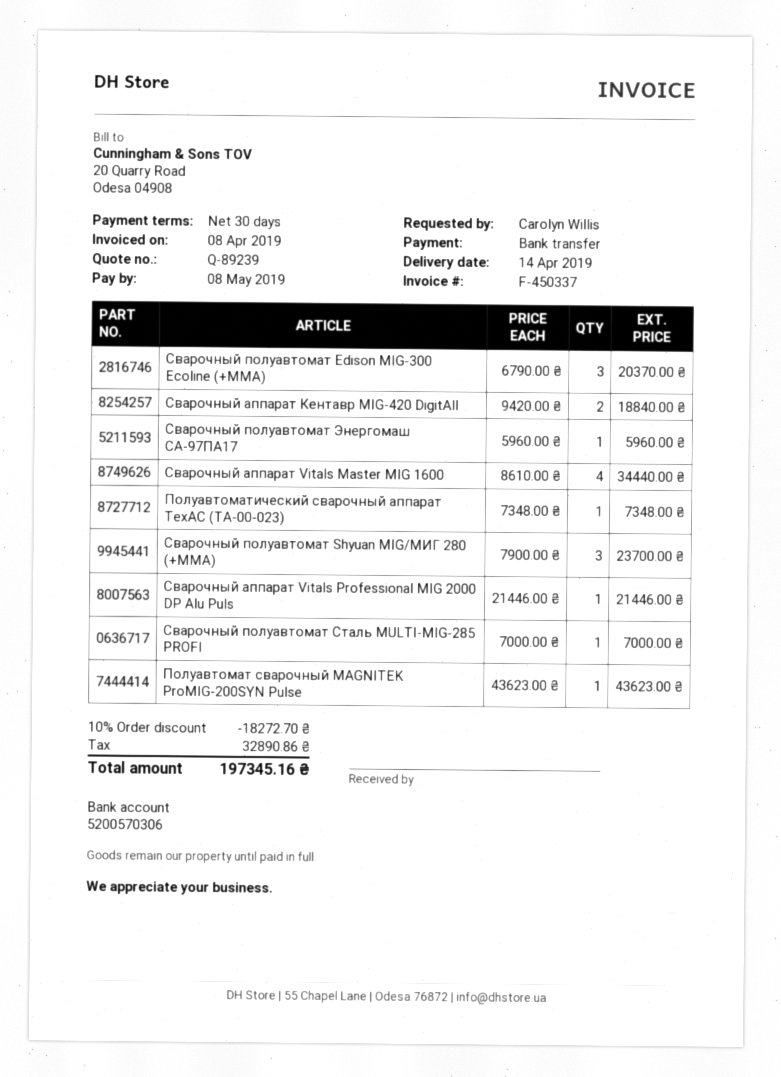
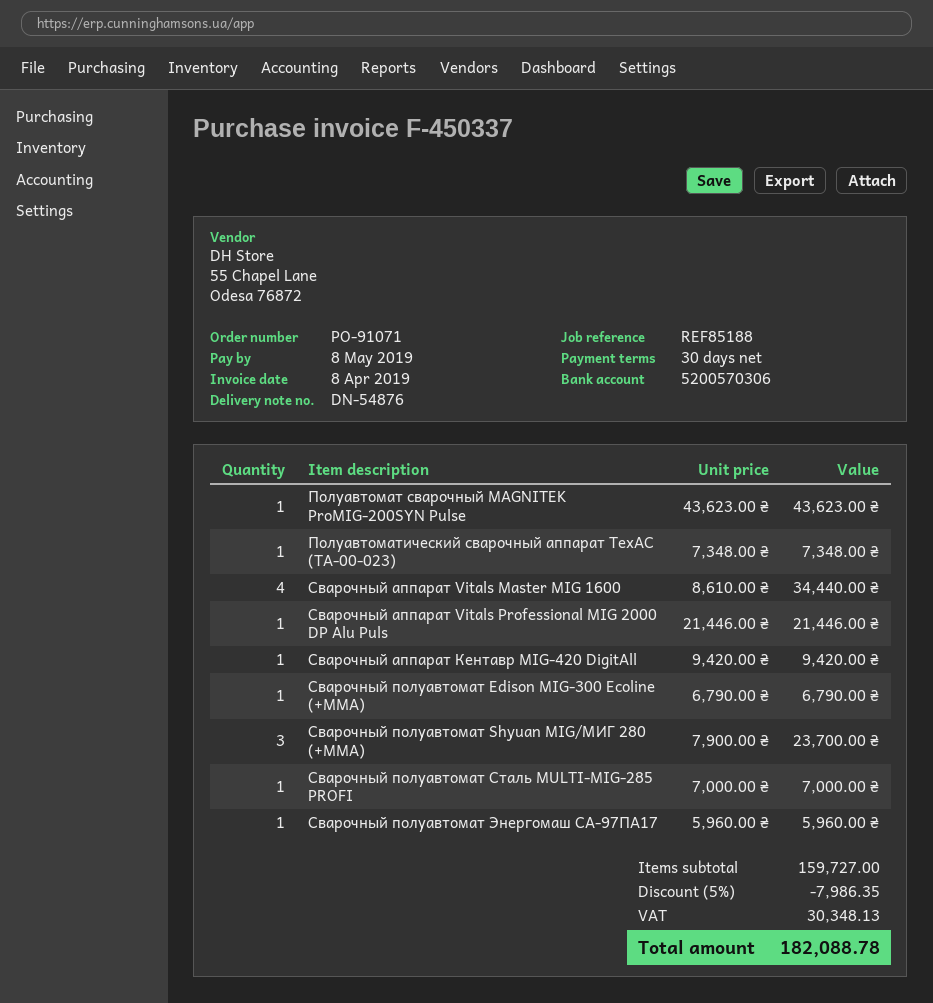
Сварочный полуавтомат Edison MIG-300 Ecoline (+MMA): 3 x 6790.00 = 20370.00 -> 1 x 6790.00 = 6790.00
Сварочный аппарат Кентавр MIG-420 DigitAll: 2 x 9420.00 = 18840.00 -> 1 x 9420.00 = 9420.00
discount: 10% = 18272.70 -> 5% = 7986.35
tax: 32890.86 -> 30348.13
total: 197345.16 -> 182088.78

